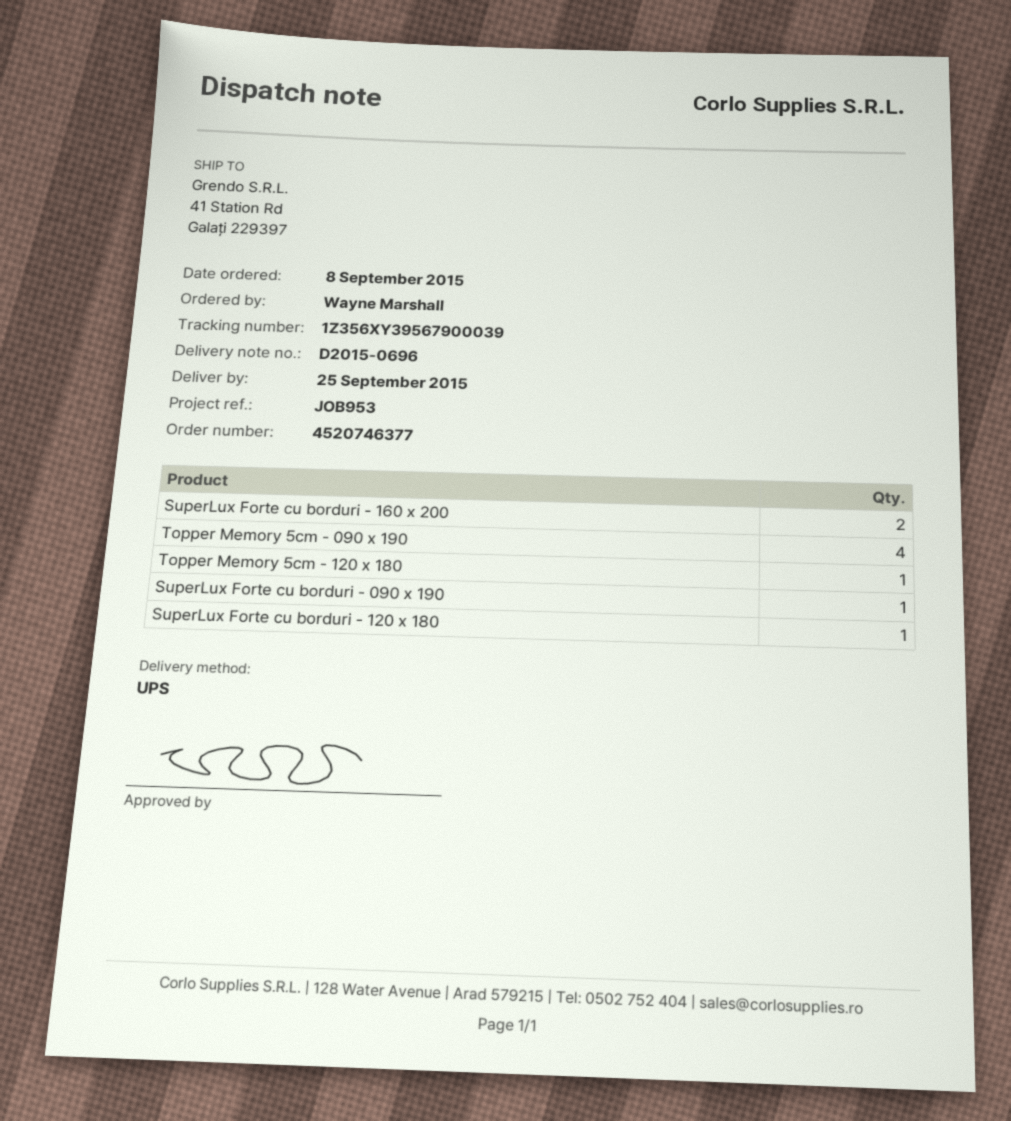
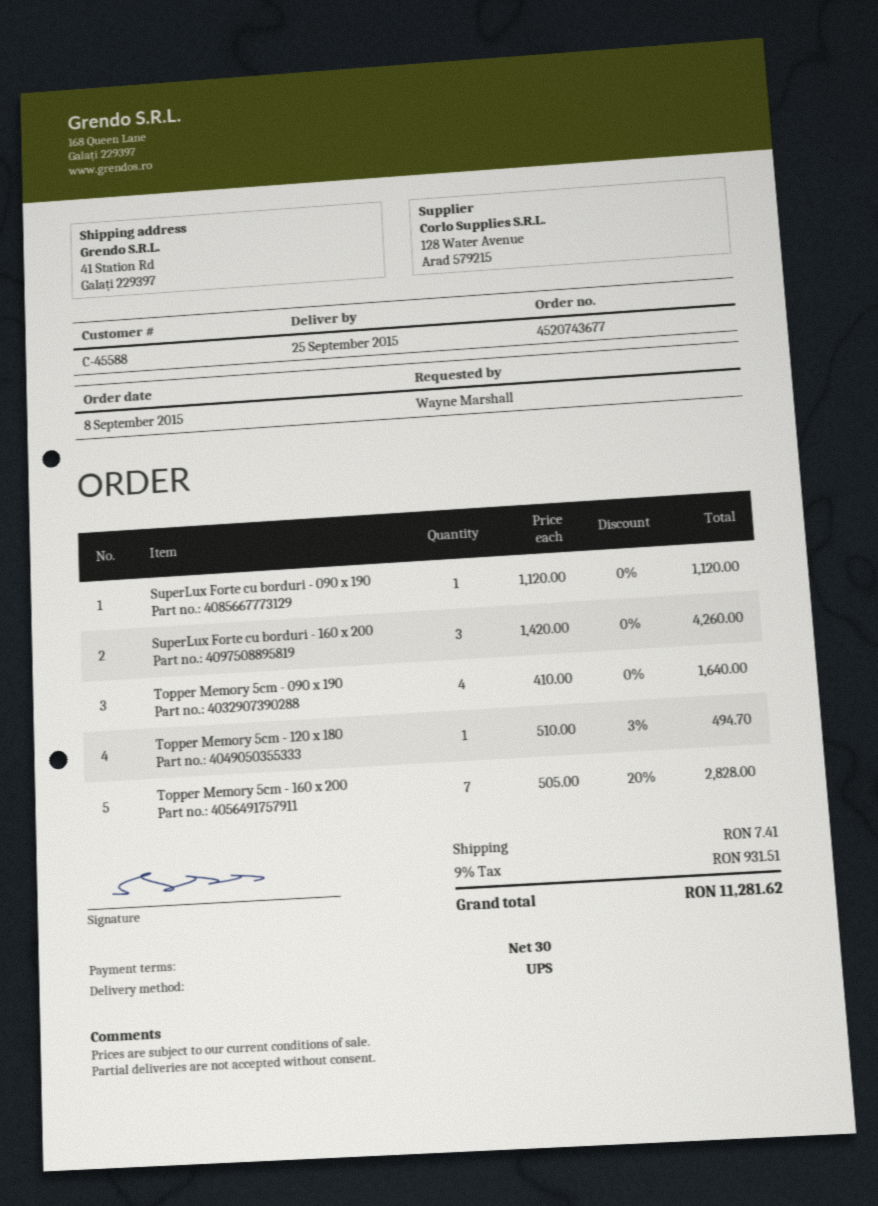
order number: 4520746377 -> 4520743677
SuperLux Forte cu borduri - 160 x 200: 2 -> 3
SuperLux Forte cu borduri - 120 x 180: 1 -> none
Topper Memory 5cm - 160 x 200: none -> 7

